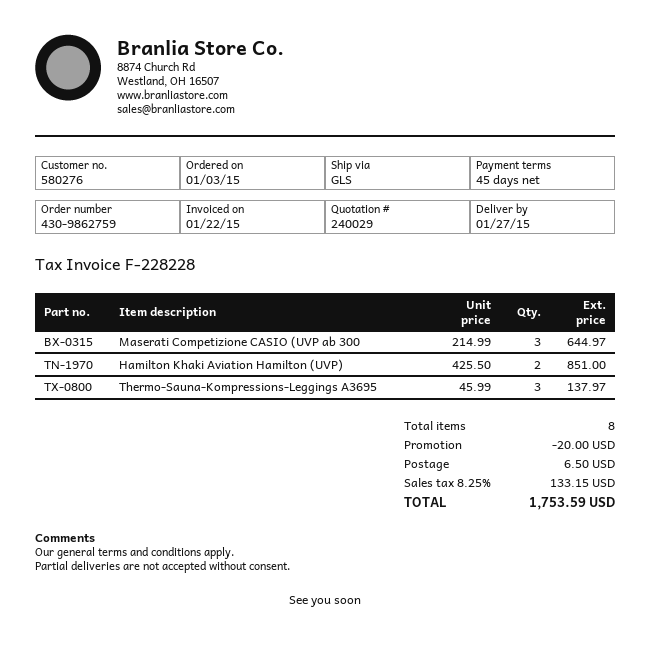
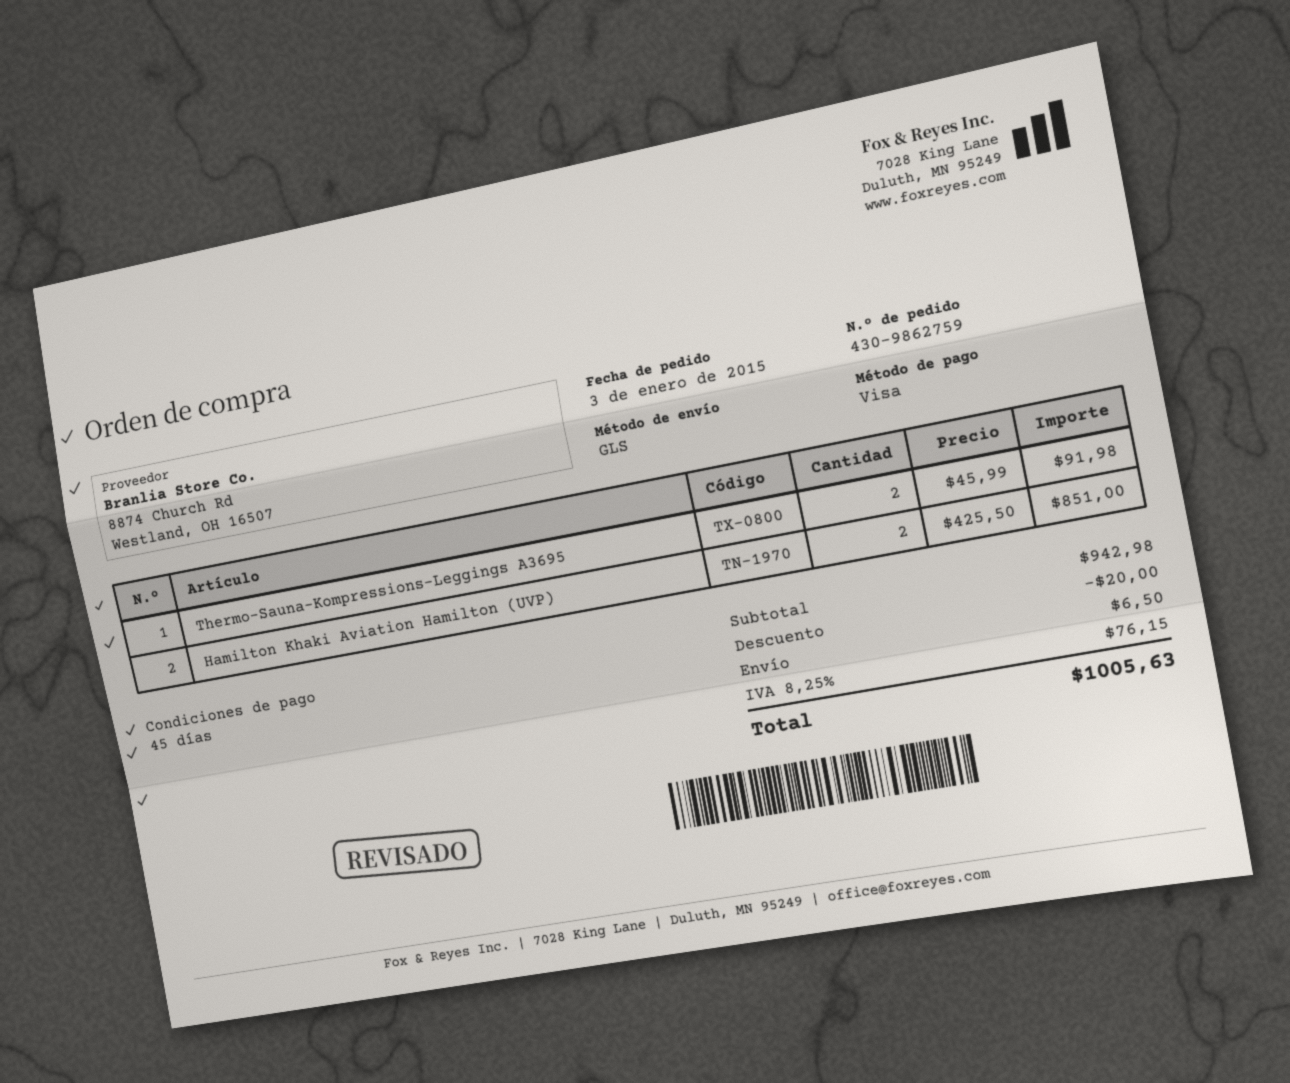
Maserati Competizione CASIO (UVP ab 300: 3 x 214.99 = 644.97 -> none
Thermo-Sauna-Kompressions-Leggings A3695: 3 x 45.99 = 137.97 -> 2 x 45.99 = 91.98
tax: 8.25% = 133.15 -> 8.25% = 76.15
total: 1753.59 -> 1005.63

